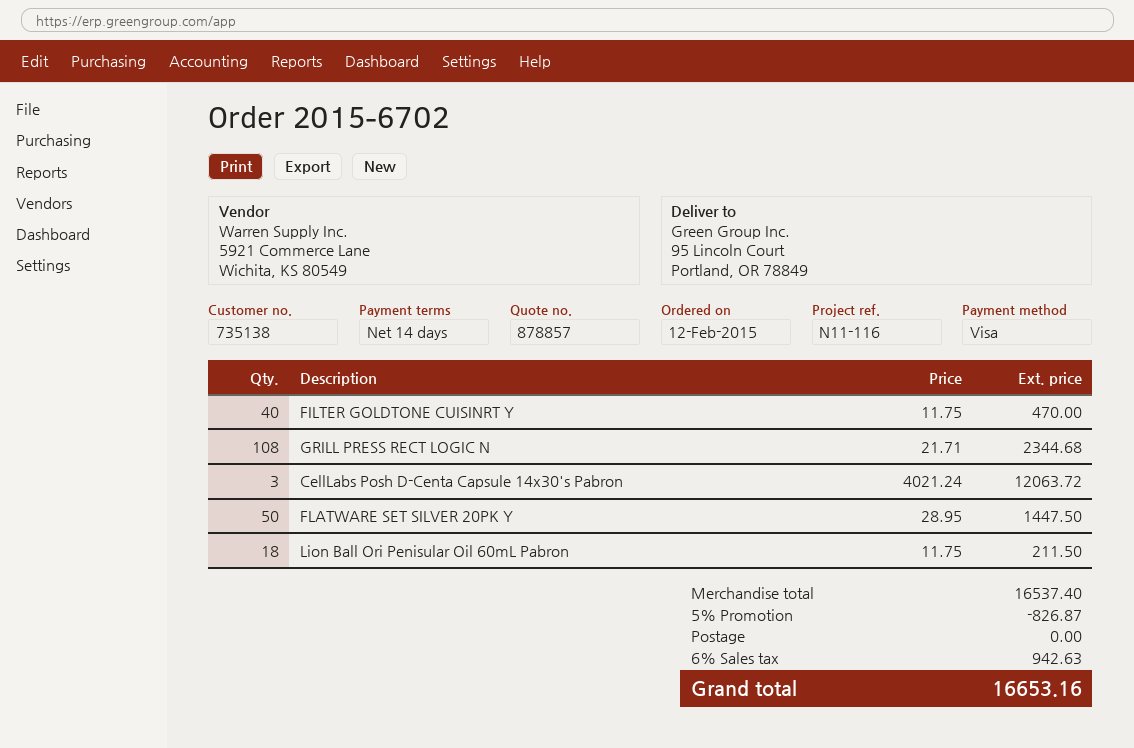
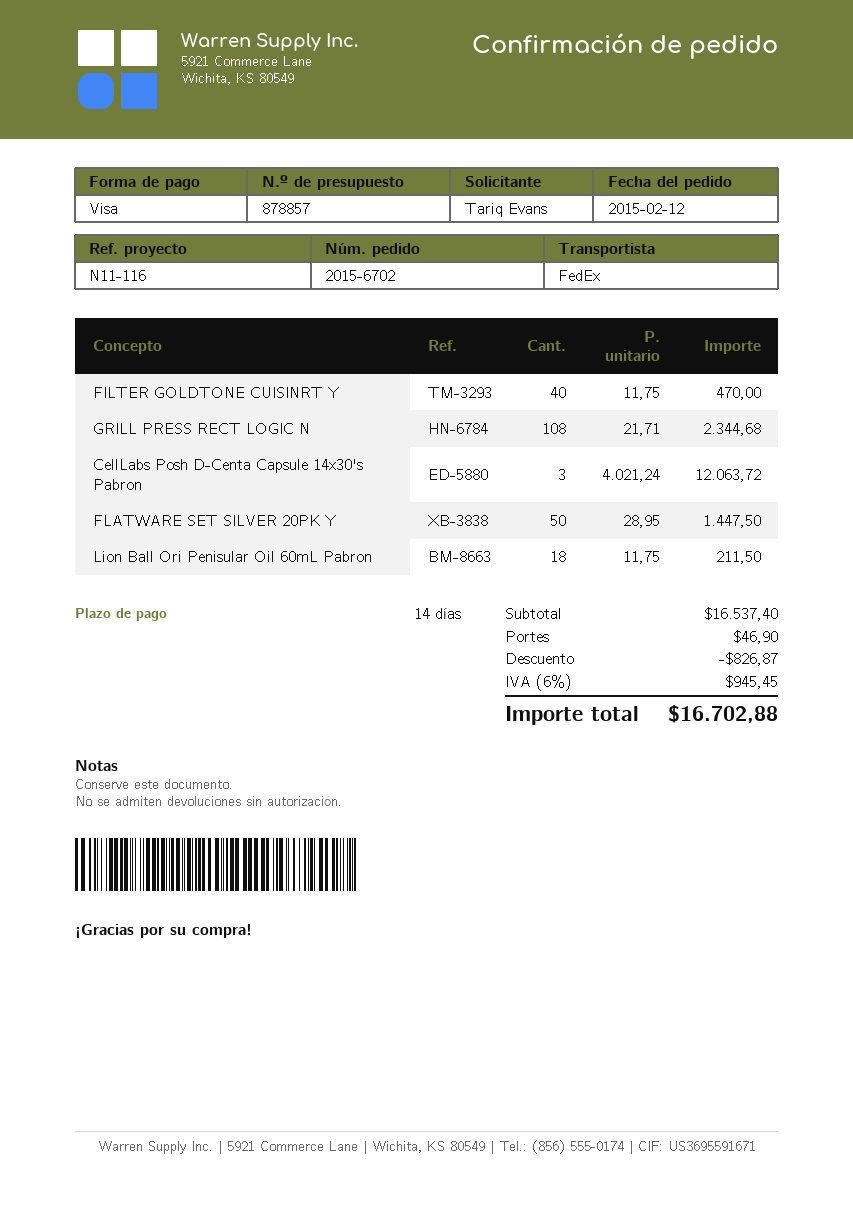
shipping: 0.00 -> 46.90
tax: 6% = 942.63 -> 6% = 945.45
total: 16653.16 -> 16702.88

